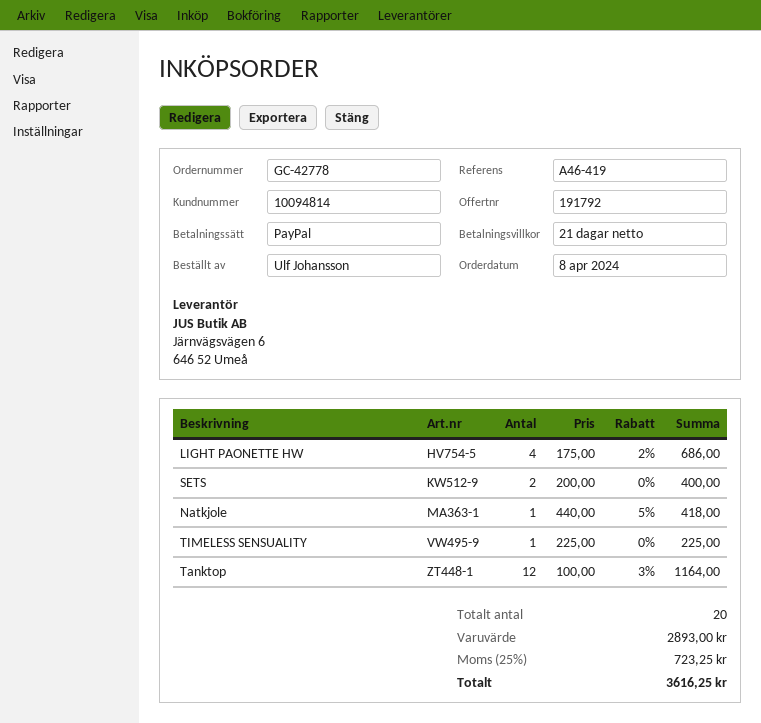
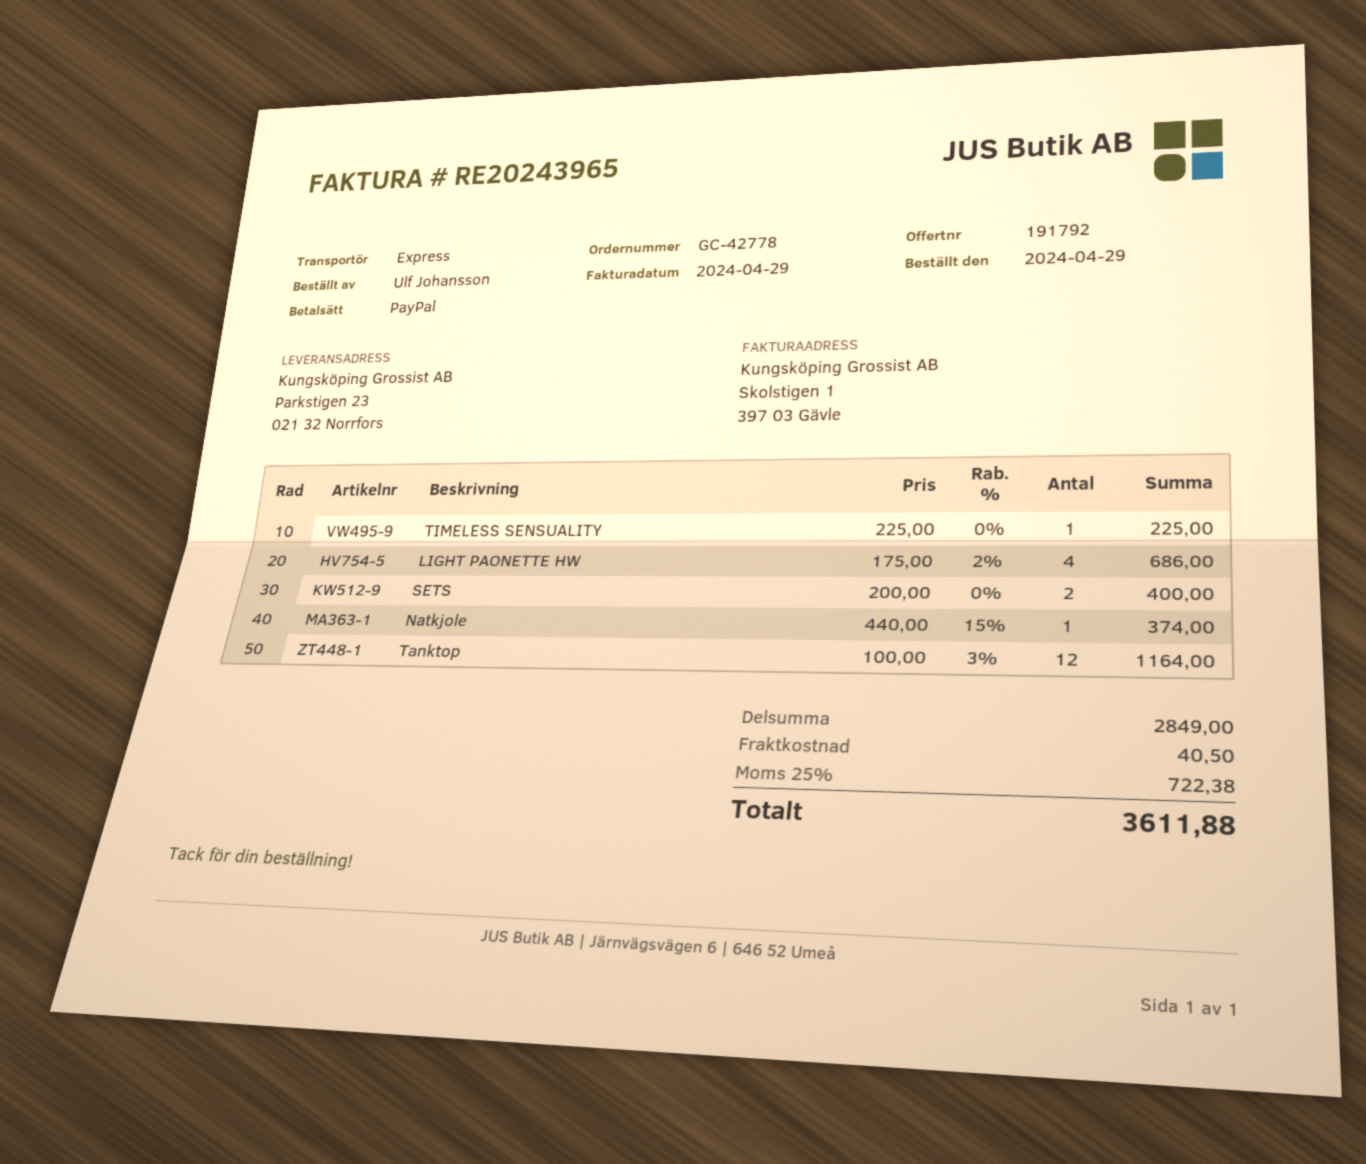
order date: 2024-04-08 -> 2024-04-29
Natkjole: 1 x 440.00 - 5% = 418.00 -> 1 x 440.00 - 15% = 374.00
subtotal: 2893.00 -> 2849.00
shipping: none -> 40.50
tax: 25% = 723.25 -> 25% = 722.38
total: 3616.25 -> 3611.88

